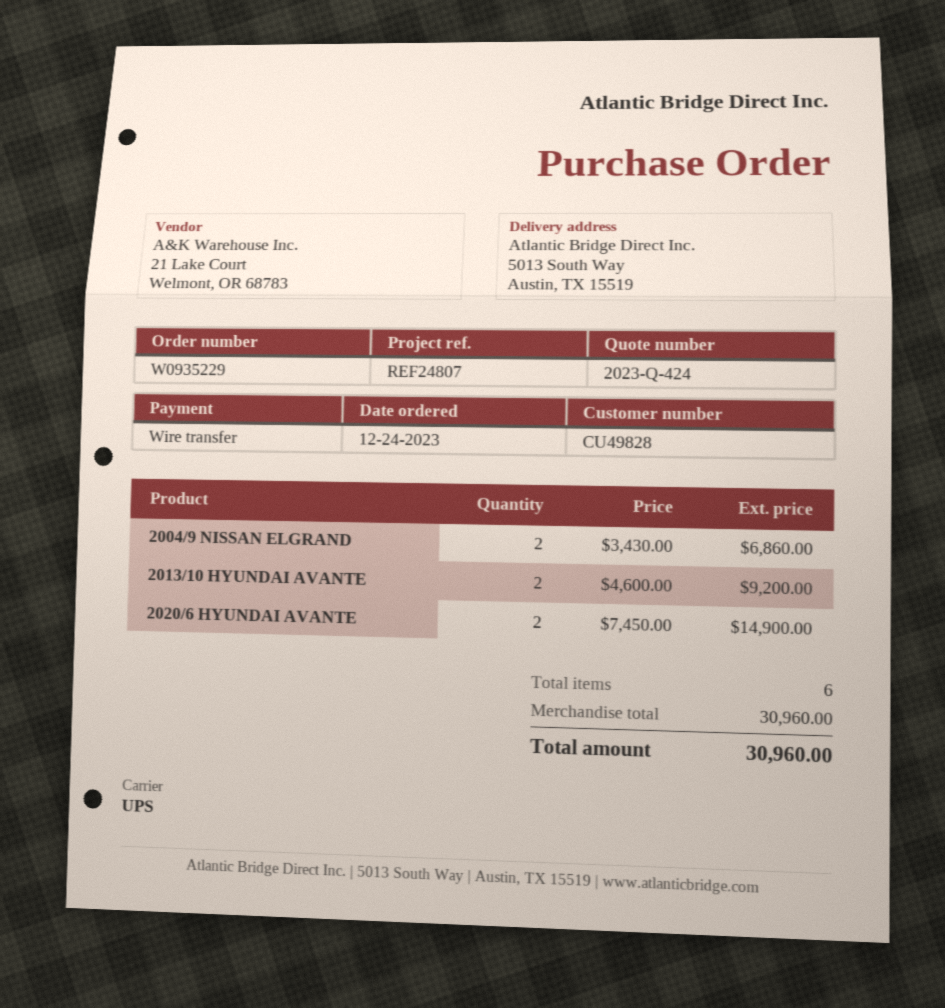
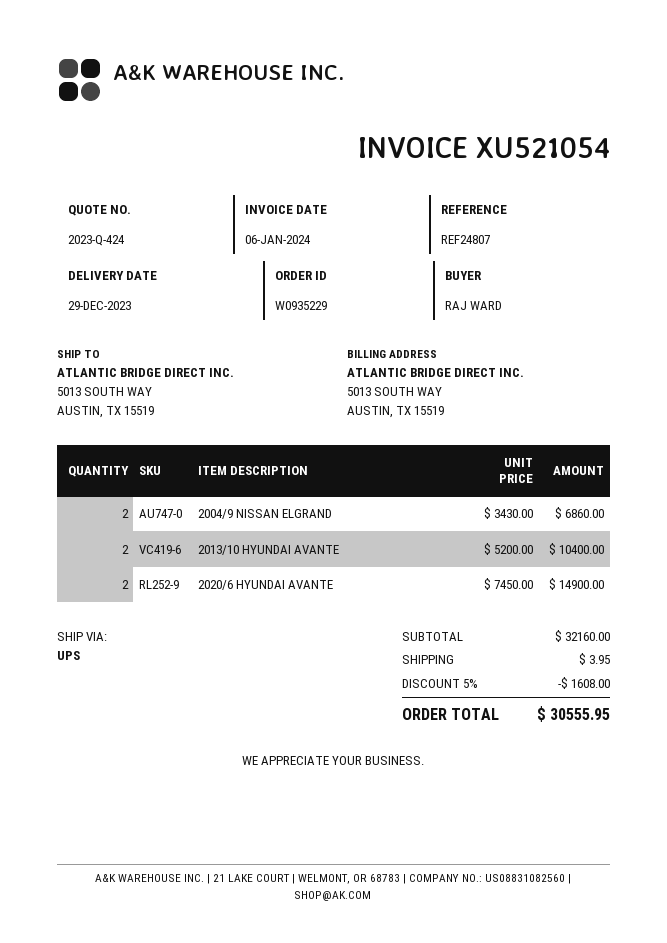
2013/10 HYUNDAI AVANTE: 2 x 4600.00 = 9200.00 -> 2 x 5200.00 = 10400.00
subtotal: 30960.00 -> 32160.00
discount: none -> 5% = 1608.00
shipping: none -> 3.95
total: 30960.00 -> 30555.95

